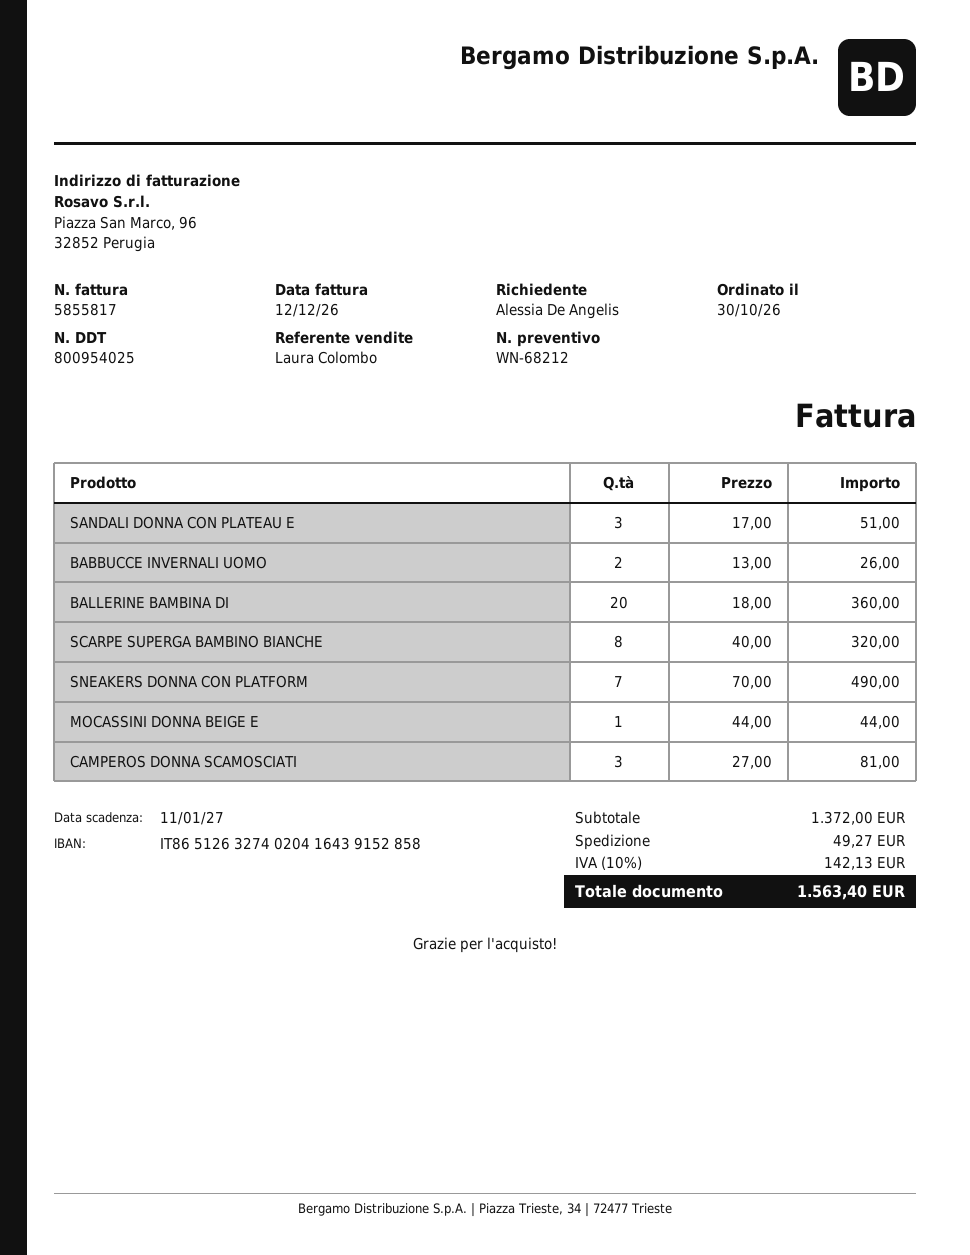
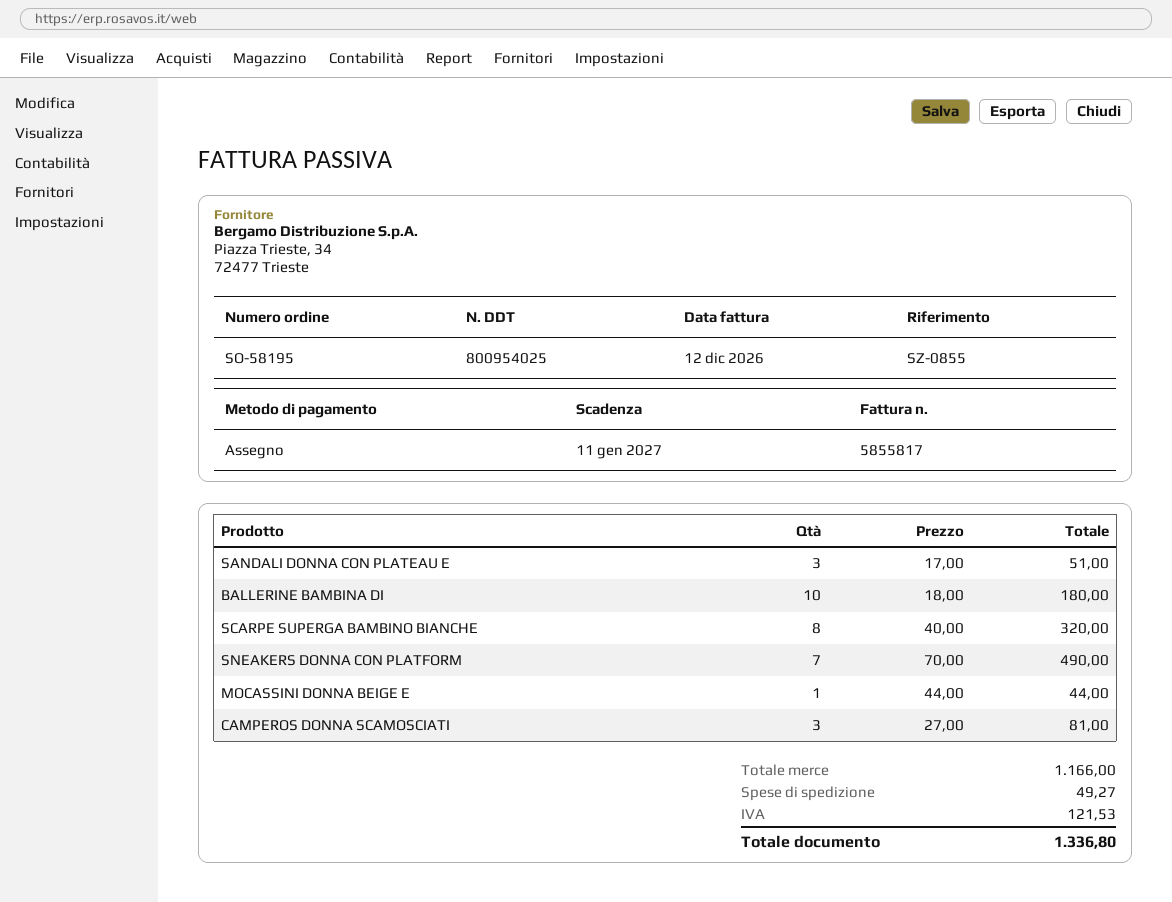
BABBUCCE INVERNALI UOMO: 2 x 13.00 = 26.00 -> none
BALLERINE BAMBINA DI: 20 x 18.00 = 360.00 -> 10 x 18.00 = 180.00
subtotal: 1372.00 -> 1166.00
tax: 142.13 -> 121.53
total: 1563.40 -> 1336.80

